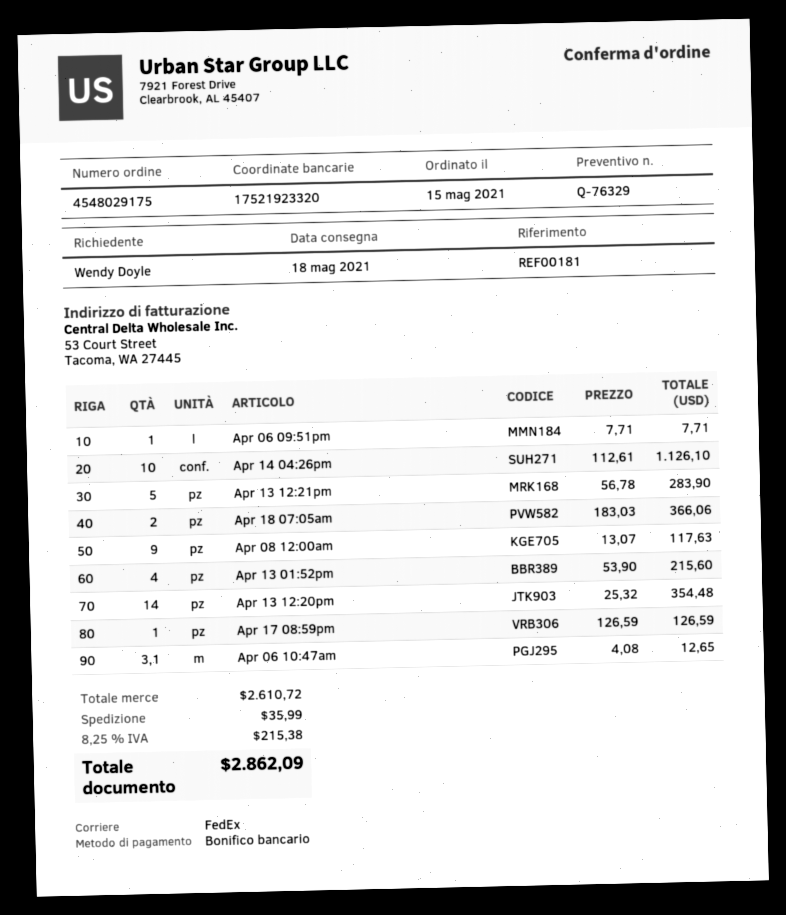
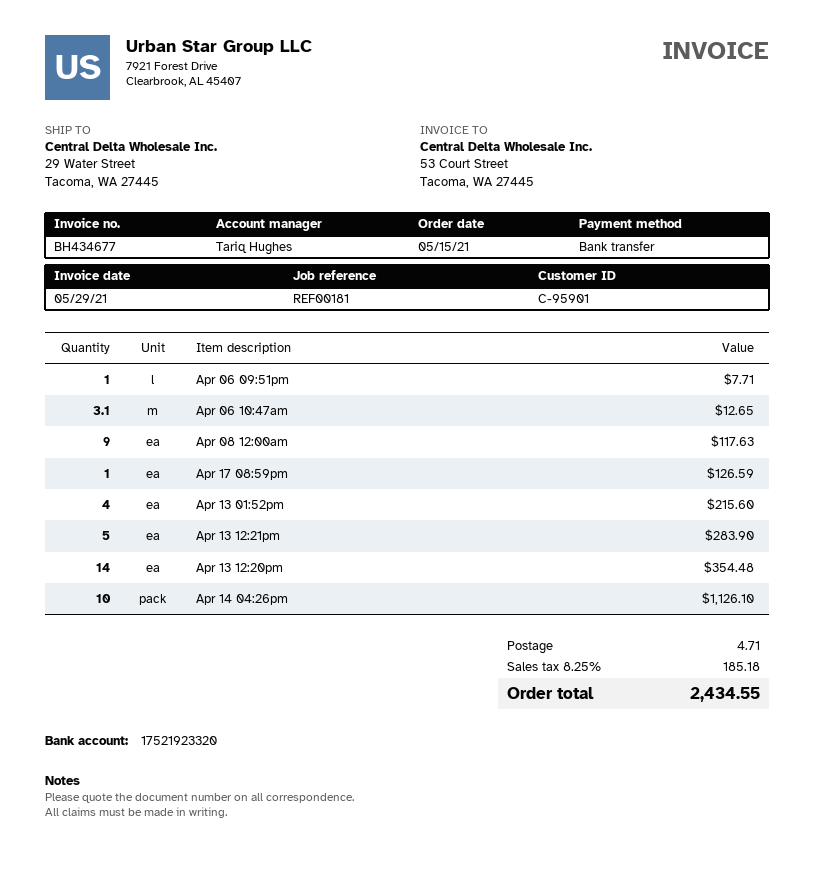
Apr 18 07:05am: 2 for 366.06 -> none
shipping: 35.99 -> 4.71
tax: 8.25% = 215.38 -> 8.25% = 185.18
total: 2862.09 -> 2434.55

